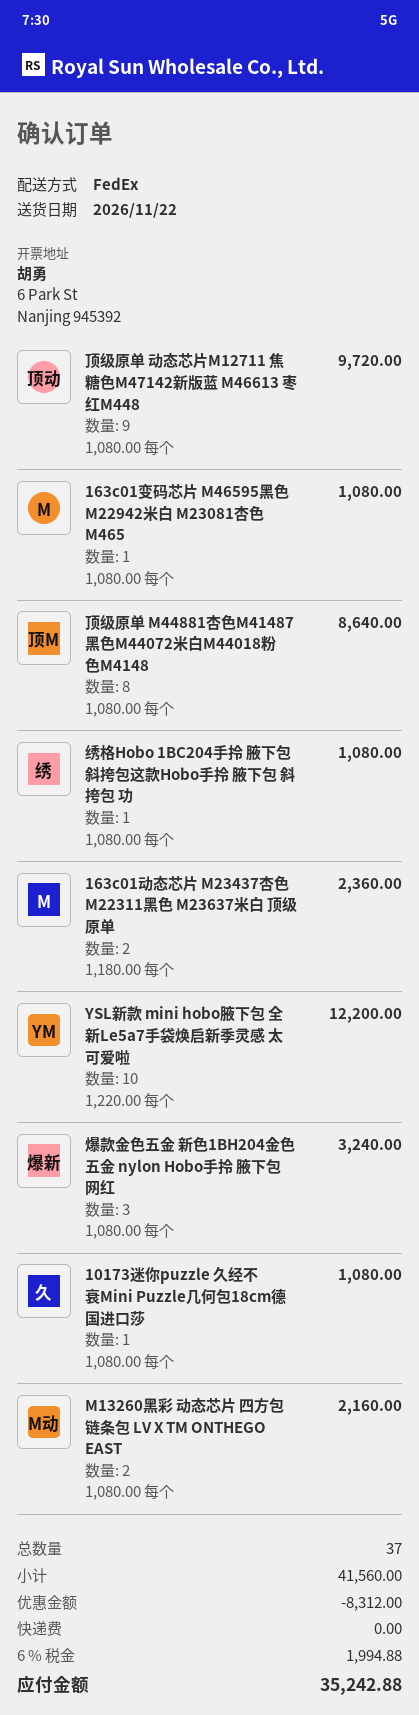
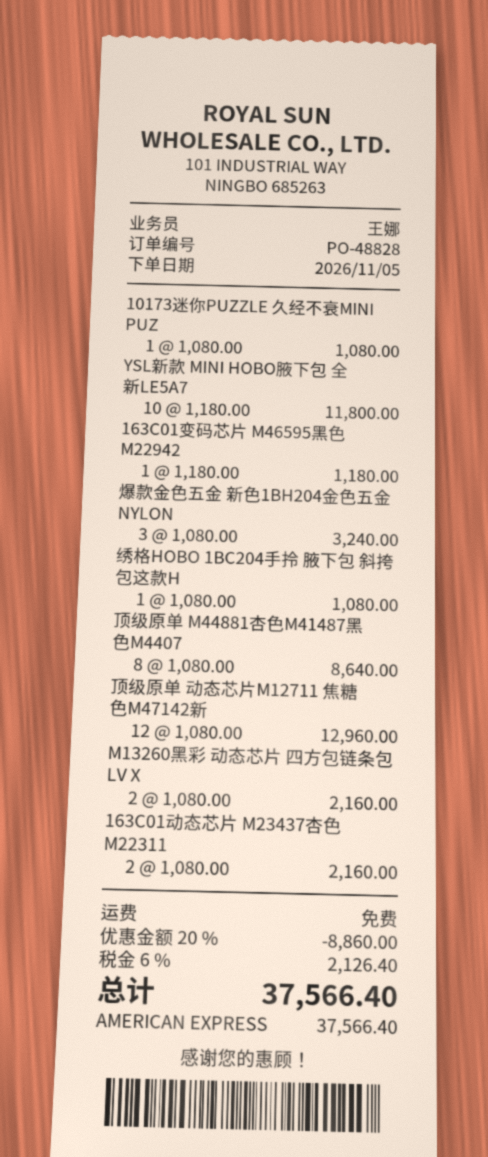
顶级原单 动态芯片M12711 焦糖色M47142新版蓝 M46613 枣红M448: 9 x 1080.00 = 9720.00 -> 12 x 1080.00 = 12960.00
163c01变码芯片 M46595黑色 M22942米白 M23081杏色 M465: 1 x 1080.00 = 1080.00 -> 1 x 1180.00 = 1180.00
163c01动态芯片 M23437杏色 M22311黑色 M23637米白 顶级原单: 2 x 1180.00 = 2360.00 -> 2 x 1080.00 = 2160.00
YSL新款 mini hobo腋下包 全新Le5a7手袋焕启新季灵感 太可爱啦: 10 x 1220.00 = 12200.00 -> 10 x 1180.00 = 11800.00
discount: 8312.00 -> 8860.00
tax: 6% = 1994.88 -> 6% = 2126.40
total: 35242.88 -> 37566.40

